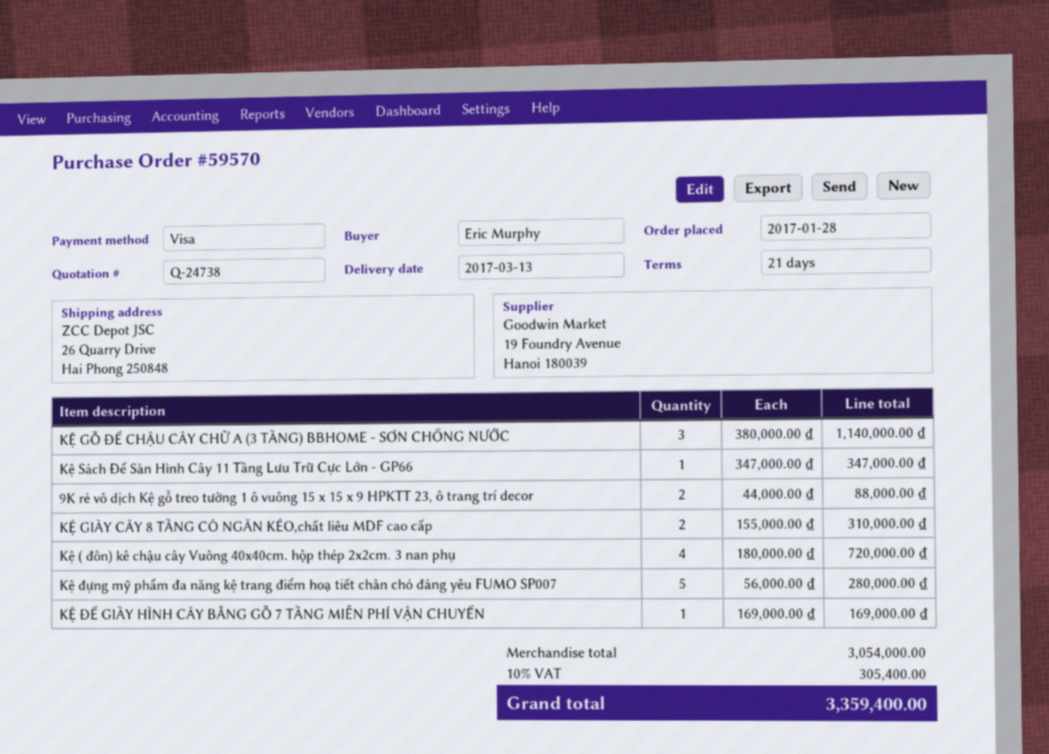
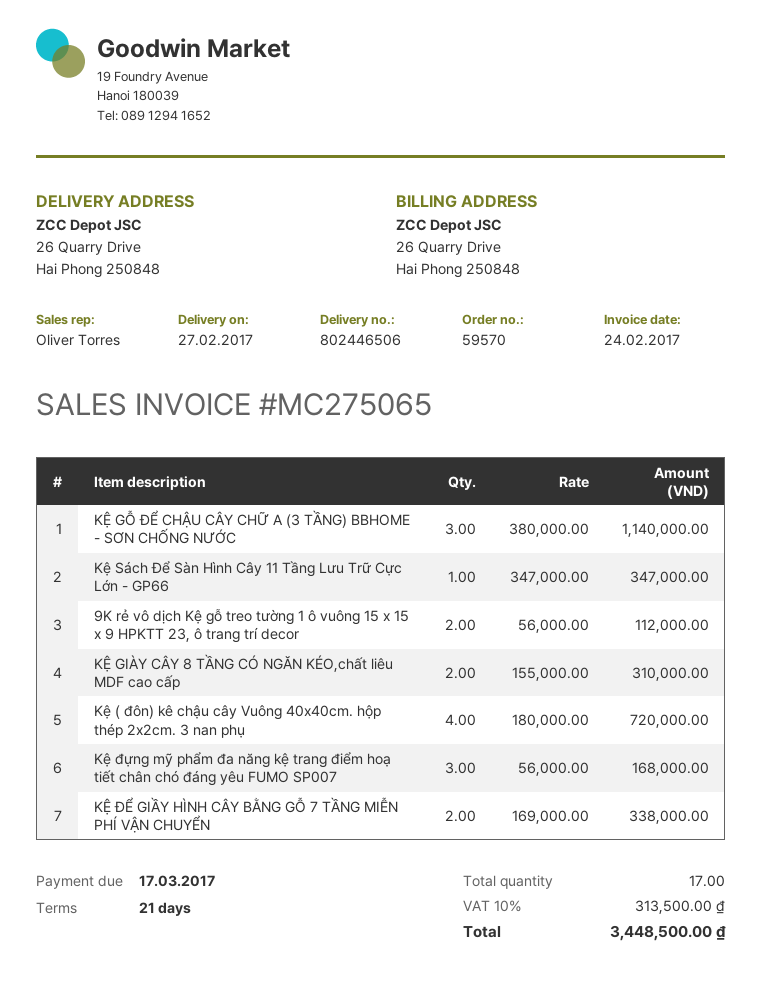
delivery date: 2017-03-13 -> 2017-02-27
9K rẻ vô dịch Kệ gỗ treo tường 1 ô vuông 15 x 15 x 9 HPKTT 23, ô trang trí decor: 2 x 44000.00 = 88000.00 -> 2 x 56000.00 = 112000.00
Kệ đựng mỹ phẩm đa năng kệ trang điểm hoạ tiết chân chó đáng yêu FUMO SP007: 5 x 56000.00 = 280000.00 -> 3 x 56000.00 = 168000.00
KỆ ĐỂ GIẦY HÌNH CÂY BẰNG GỖ 7 TẦNG MIỄN PHÍ VẬN CHUYỂN: 1 x 169000.00 = 169000.00 -> 2 x 169000.00 = 338000.00
tax: 10% = 305400.00 -> 10% = 313500.00
total: 3359400.00 -> 3448500.00

